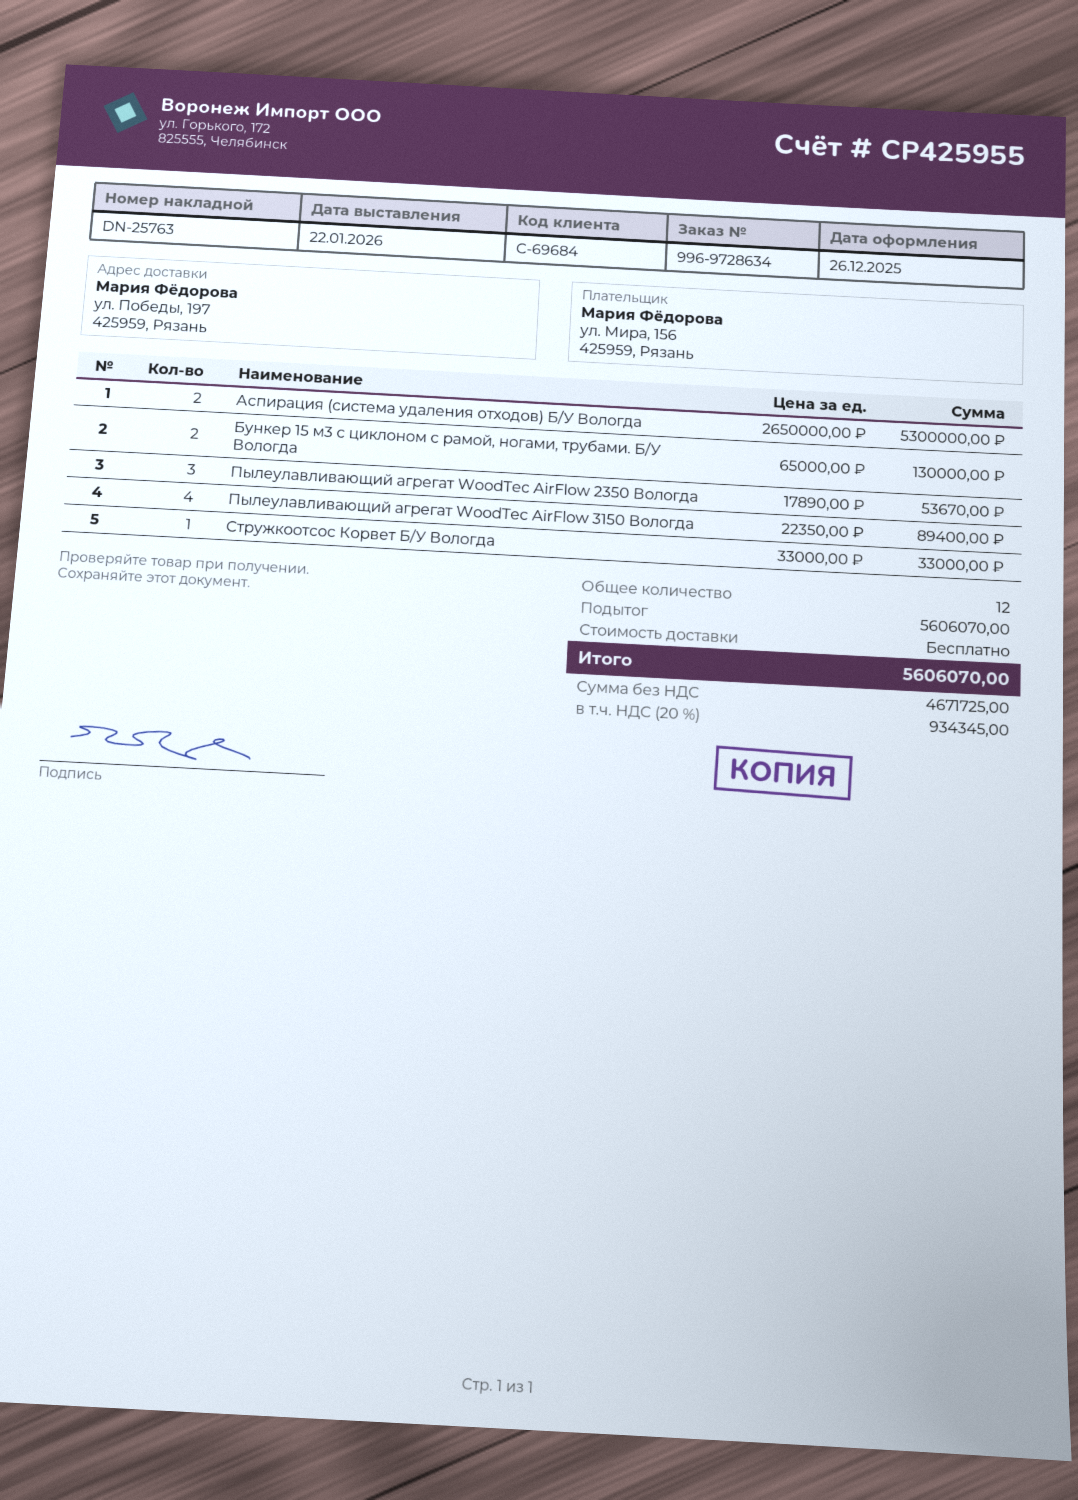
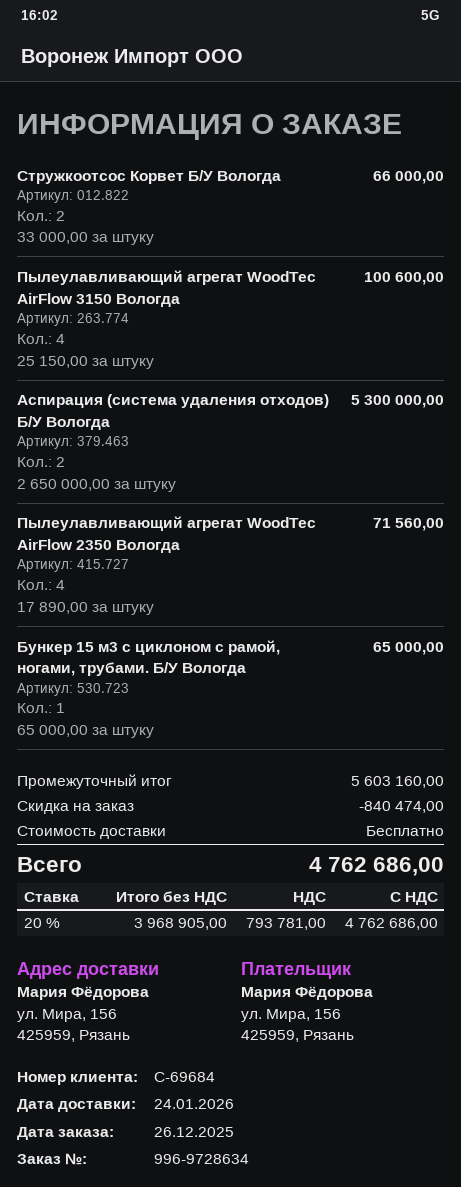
ship to: ул. Победы, 197, 425959, Рязань -> ул. Мира, 156, 425959, Рязань
Бункер 15 м3 с циклоном с рамой, ногами, трубами. Б/У Вологда: 2 x 65000.00 = 130000.00 -> 1 x 65000.00 = 65000.00
Пылеулавливающий агрегат WoodTec AirFlow 2350 Вологда: 3 x 17890.00 = 53670.00 -> 4 x 17890.00 = 71560.00
Пылеулавливающий агрегат WoodTec AirFlow 3150 Вологда: 4 x 22350.00 = 89400.00 -> 4 x 25150.00 = 100600.00
Стружкоотсос Корвет Б/У Вологда: 1 x 33000.00 = 33000.00 -> 2 x 33000.00 = 66000.00
subtotal: 5606070.00 -> 5603160.00
discount: none -> 840474.00
net: 4671725.00 -> 3968905.00
tax: 20% = 934345.00 -> 20% = 793781.00
total: 5606070.00 -> 4762686.00

